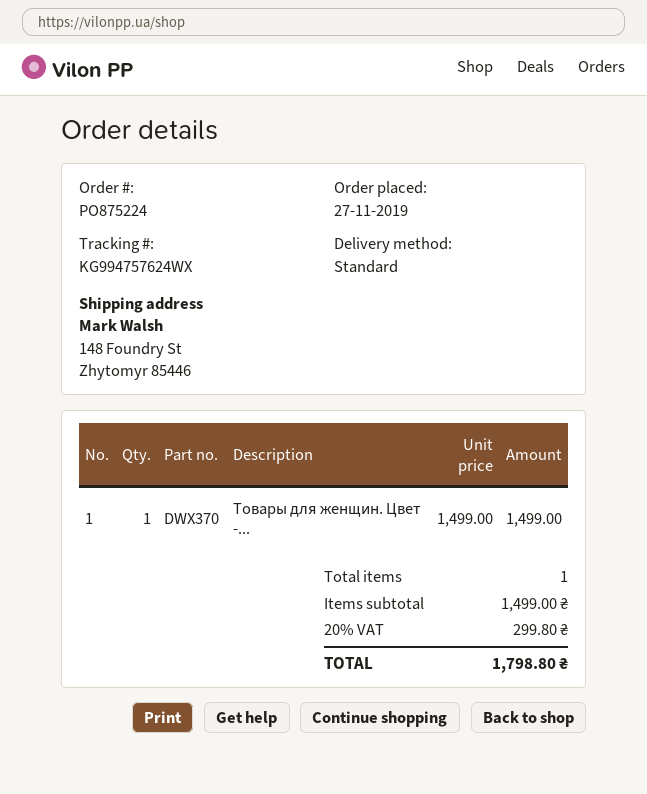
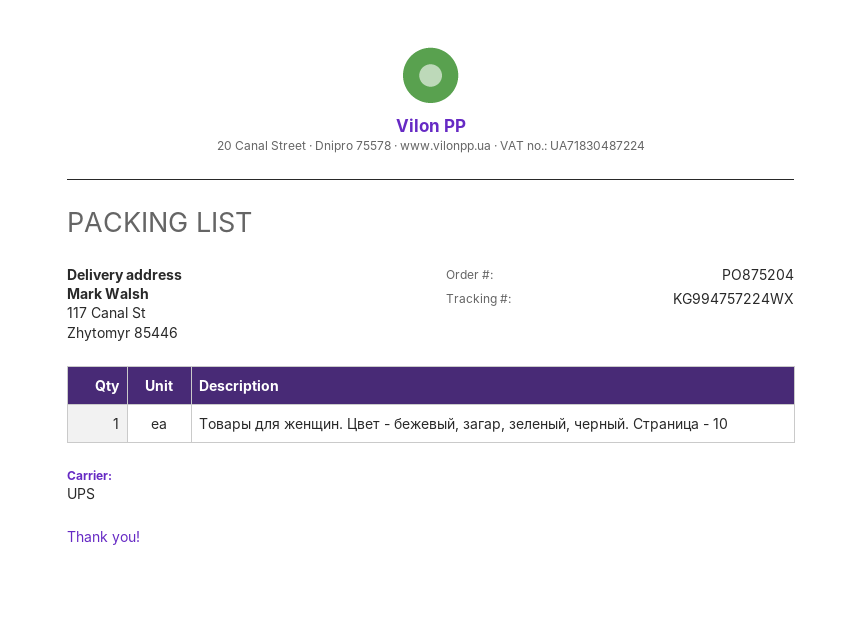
order number: PO875224 -> PO875204
shipping method: standard -> UPS
tracking number: KG994757624WX -> KG994757224WX
ship to: 148 Foundry St, Zhytomyr 85446 -> 117 Canal St, Zhytomyr 85446

